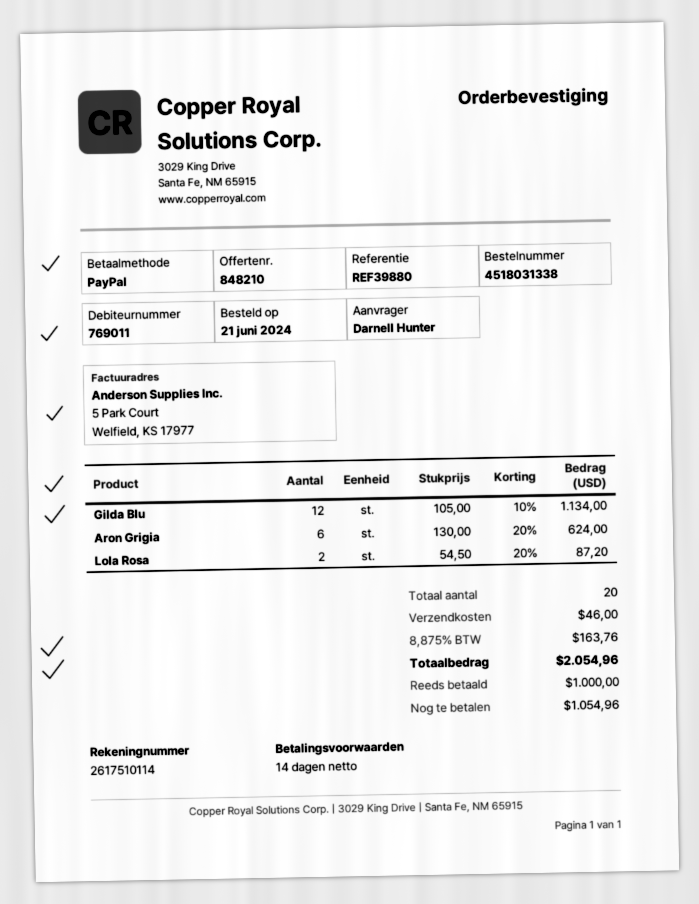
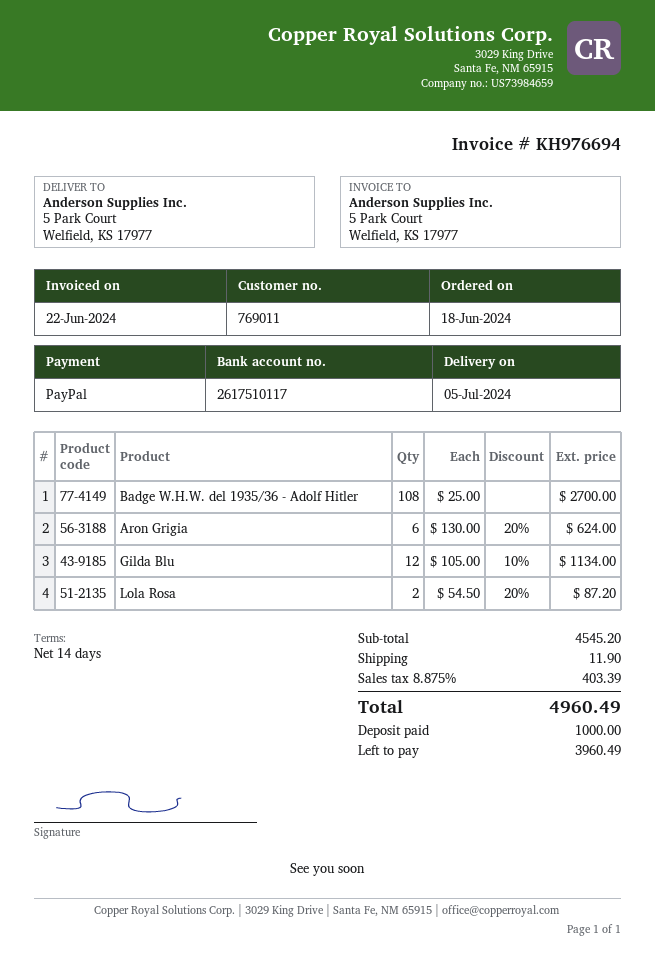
order date: 2024-06-21 -> 2024-06-18
bank account: 2617510114 -> 2617510117
Badge W.H.W. del 1935/36 - Adolf Hitler: none -> 108 x 25.00 = 2700.00
shipping: 46.00 -> 11.90
tax: 8.875% = 163.76 -> 8.875% = 403.39
total: 2054.96 -> 4960.49
balance: 1054.96 -> 3960.49

